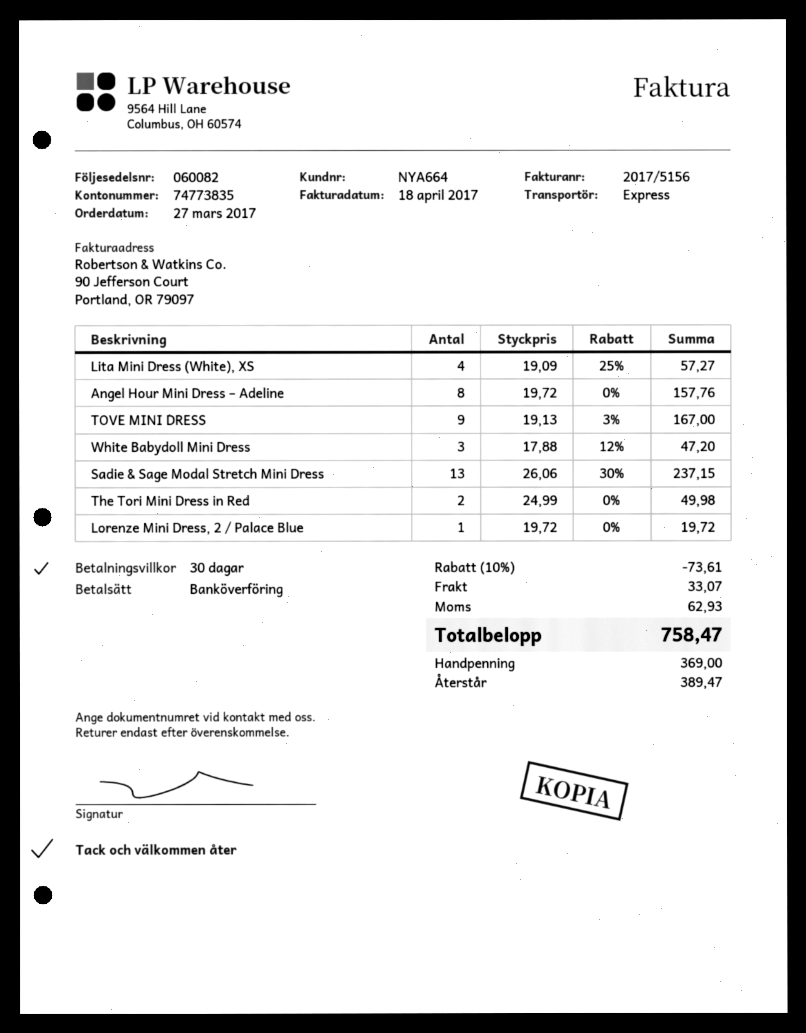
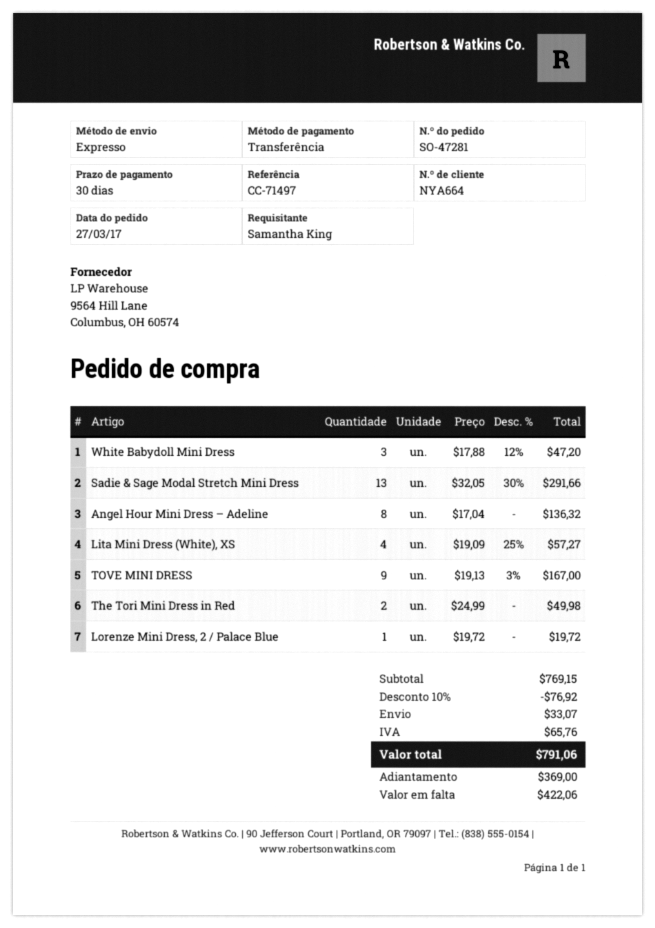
Angel Hour Mini Dress – Adeline: 8 x 19.72 = 157.76 -> 8 x 17.04 = 136.32
Sadie & Sage Modal Stretch Mini Dress: 13 x 26.06 - 30% = 237.15 -> 13 x 32.05 - 30% = 291.66
discount: 10% = 73.61 -> 10% = 76.92
tax: 62.93 -> 65.76
total: 758.47 -> 791.06
balance: 389.47 -> 422.06

